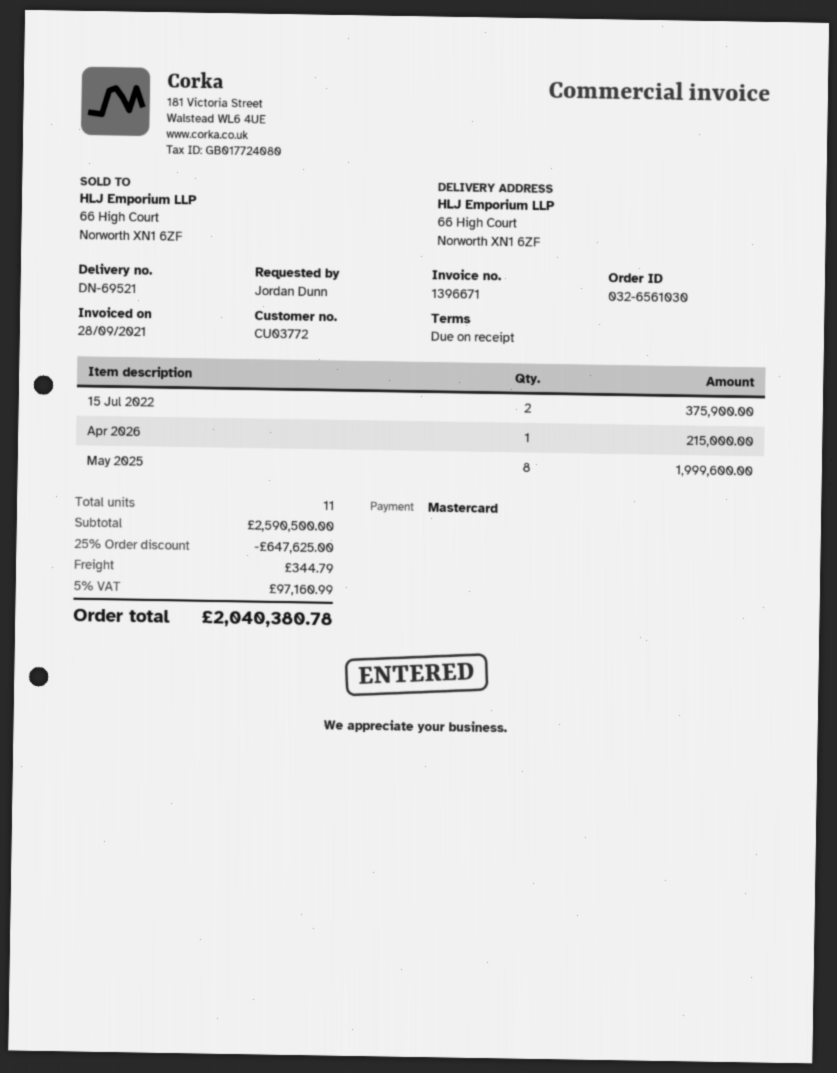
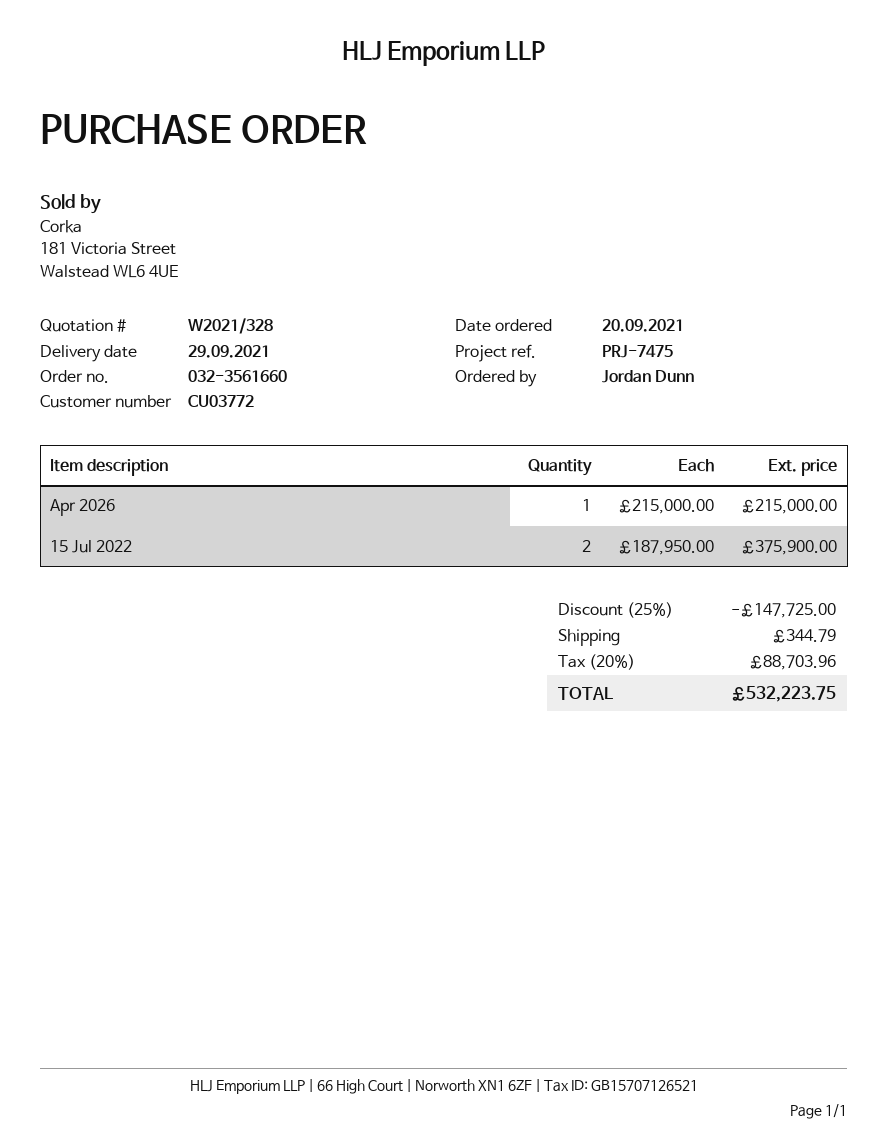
order number: 032-6561030 -> 032-3561660
May 2025: 8 for 1999600.00 -> none
discount: 25% = 647625.00 -> 25% = 147725.00
tax: 5% = 97160.99 -> 20% = 88703.96
total: 2040380.78 -> 532223.75

